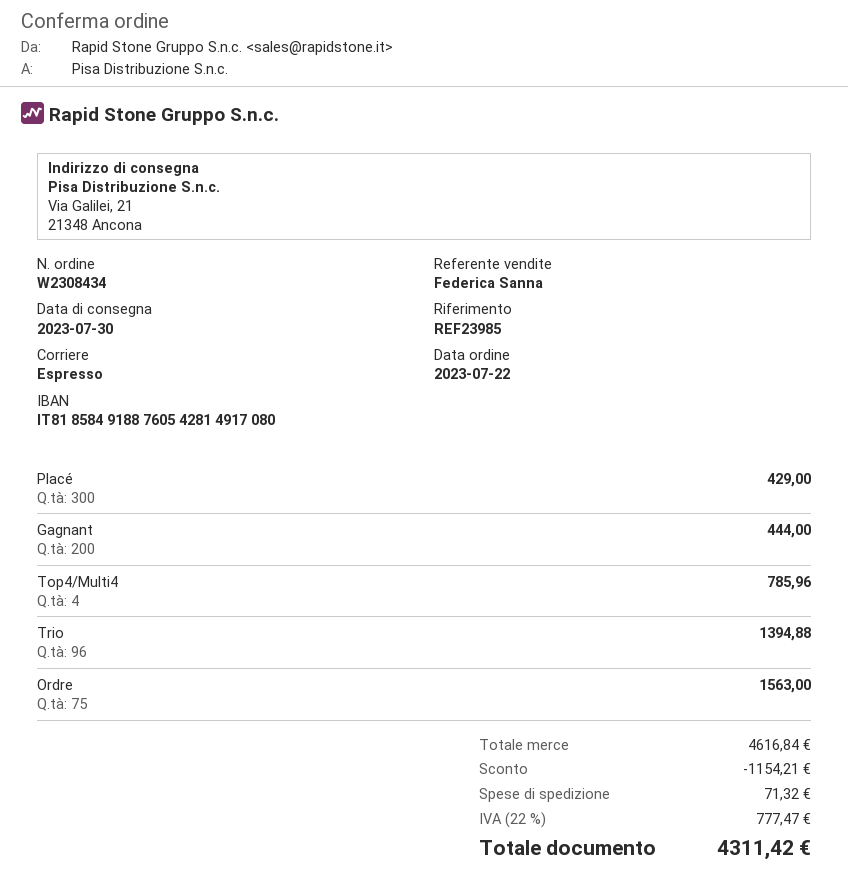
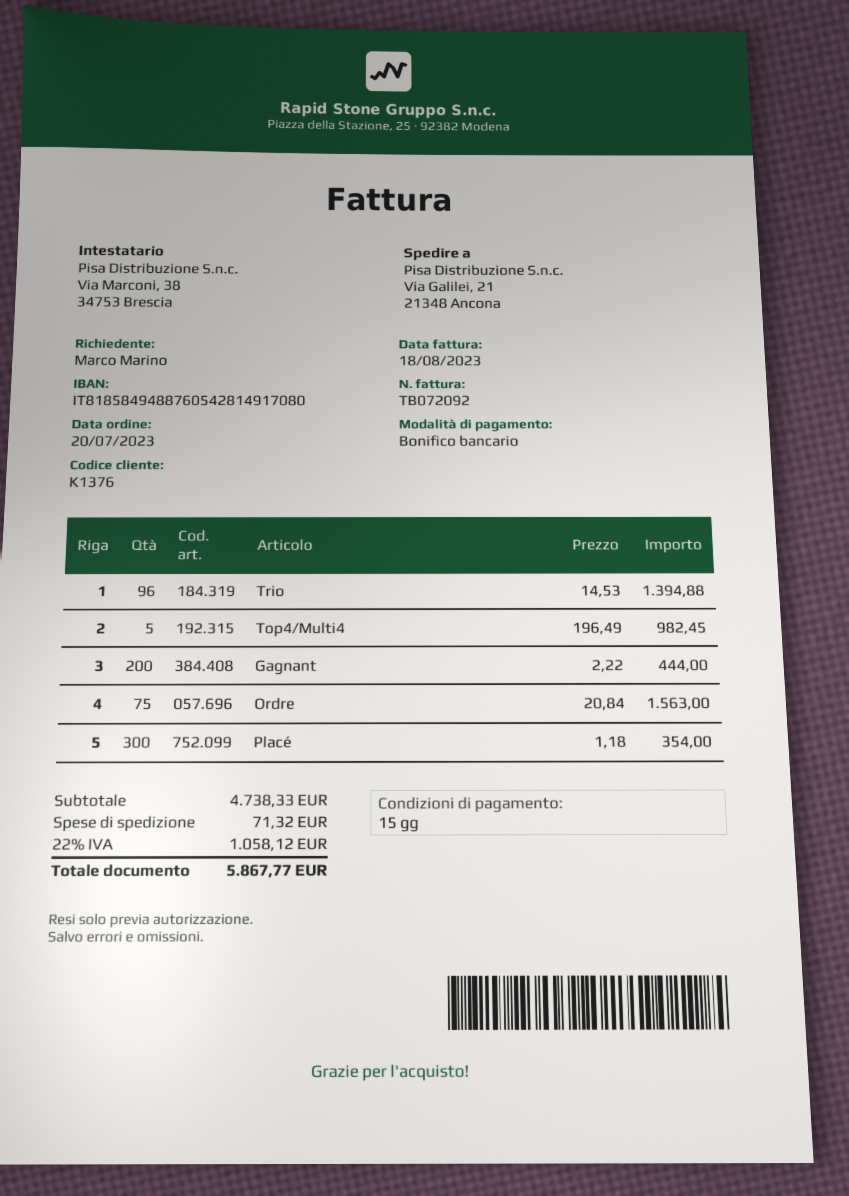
order date: 2023-07-22 -> 2023-07-20
bank account: IT8185849188760542814917080 -> IT8185849488760542814917080
Placé: 300 for 429.00 -> 300 for 354.00
Top4/Multi4: 4 for 785.96 -> 5 for 982.45
subtotal: 4616.84 -> 4738.33
discount: 1154.21 -> none
tax: 22% = 777.47 -> 22% = 1058.12
total: 4311.42 -> 5867.77

